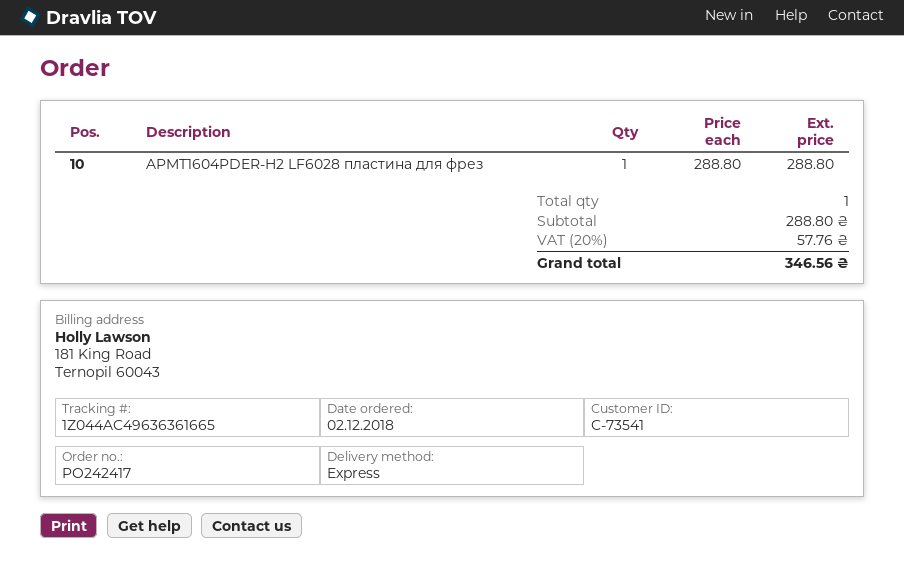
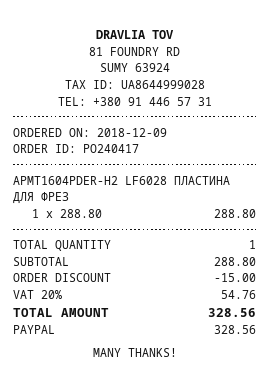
order number: PO242417 -> PO240417
order date: 2018-12-02 -> 2018-12-09
discount: none -> 15.00
tax: 20% = 57.76 -> 20% = 54.76
total: 346.56 -> 328.56

